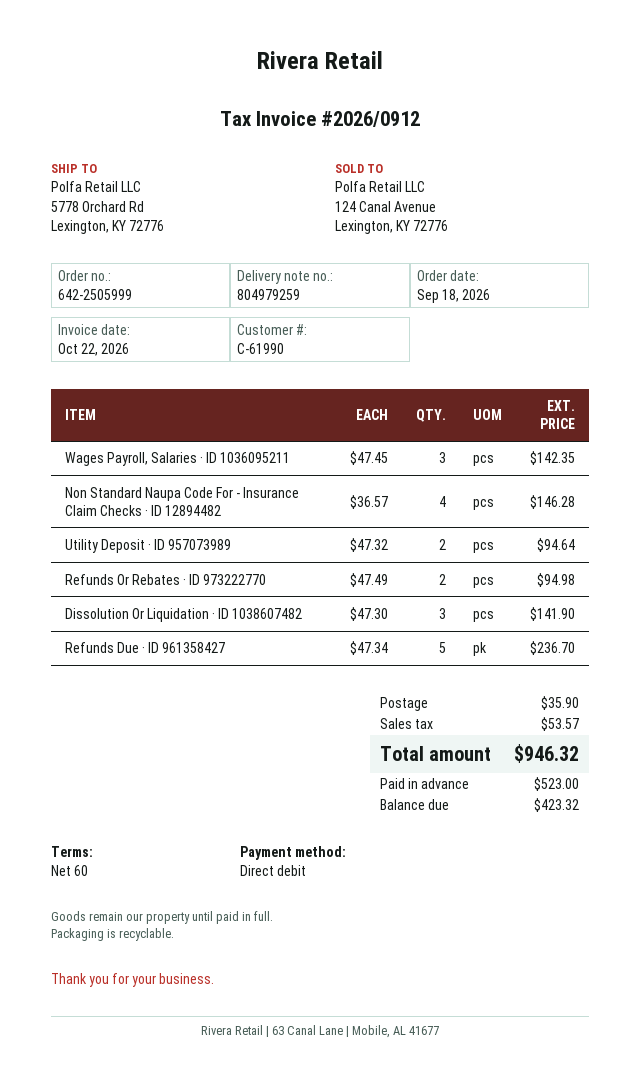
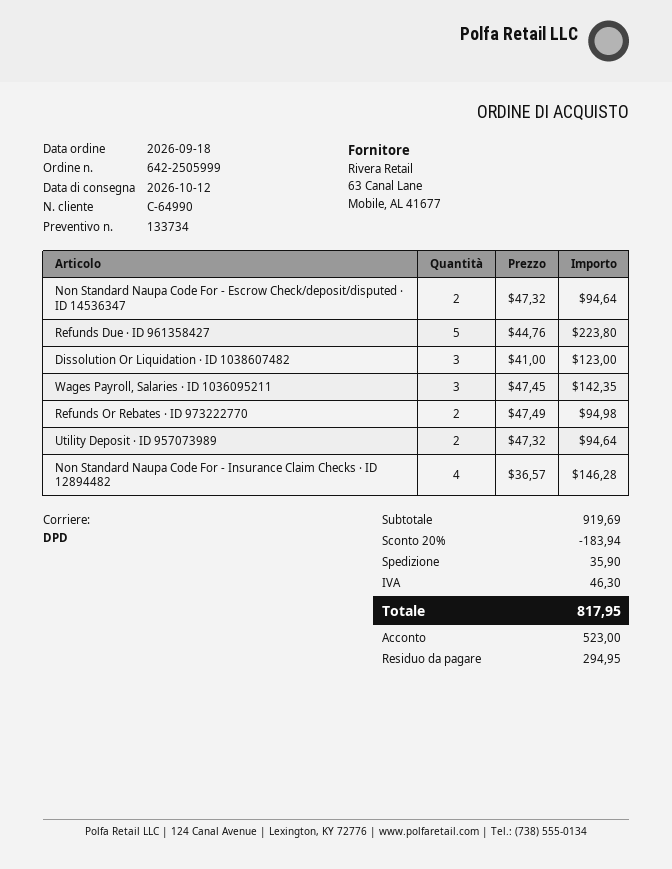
customer number: C-61990 -> C-64990
Dissolution Or Liquidation · ID 1038607482: 3 x 47.30 = 141.90 -> 3 x 41.00 = 123.00
Refunds Due · ID 961358427: 5 x 47.34 = 236.70 -> 5 x 44.76 = 223.80
Non Standard Naupa Code For - Escrow Check/deposit/disputed · ID 14536347: none -> 2 x 47.32 = 94.64
discount: none -> 20% = 183.94
tax: 53.57 -> 46.30
total: 946.32 -> 817.95
balance: 423.32 -> 294.95

